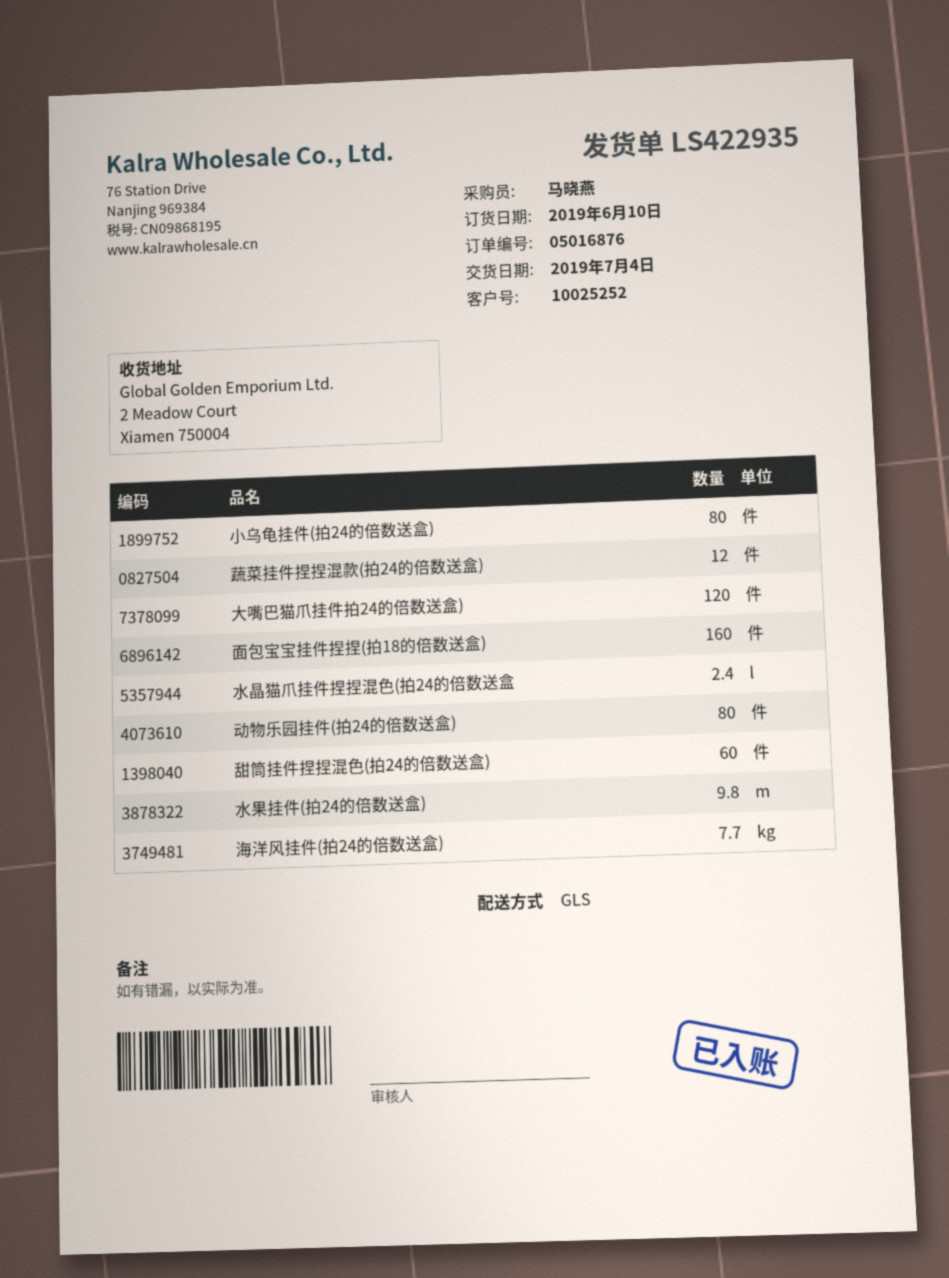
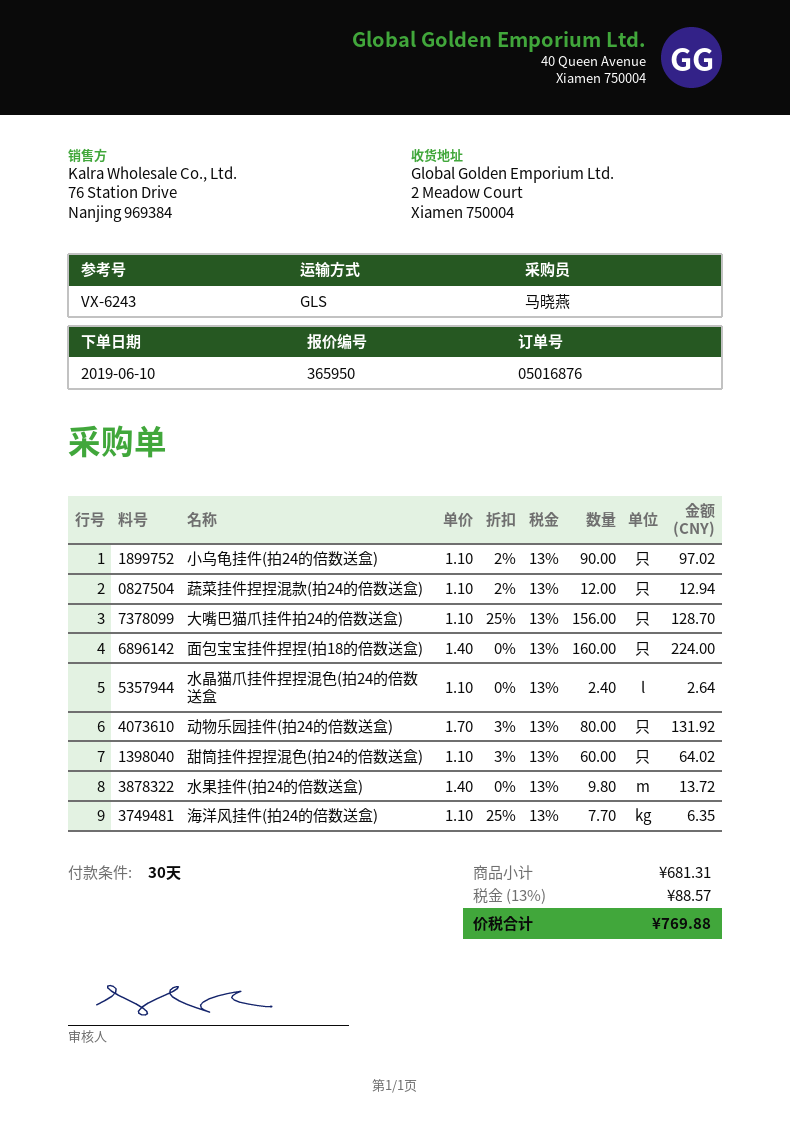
小乌龟挂件(拍24的倍数送盒): 80 -> 90
大嘴巴猫爪挂件拍24的倍数送盒): 120 -> 156

